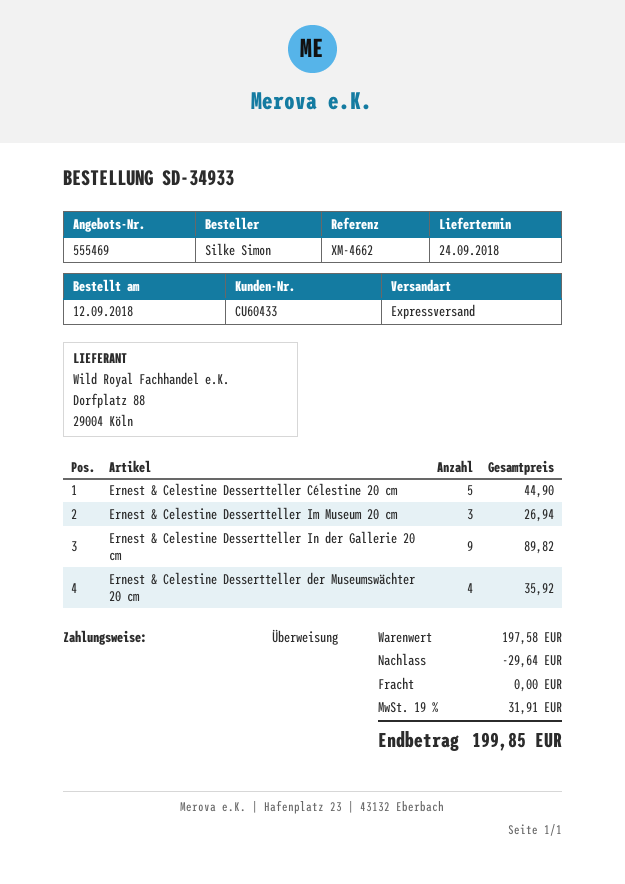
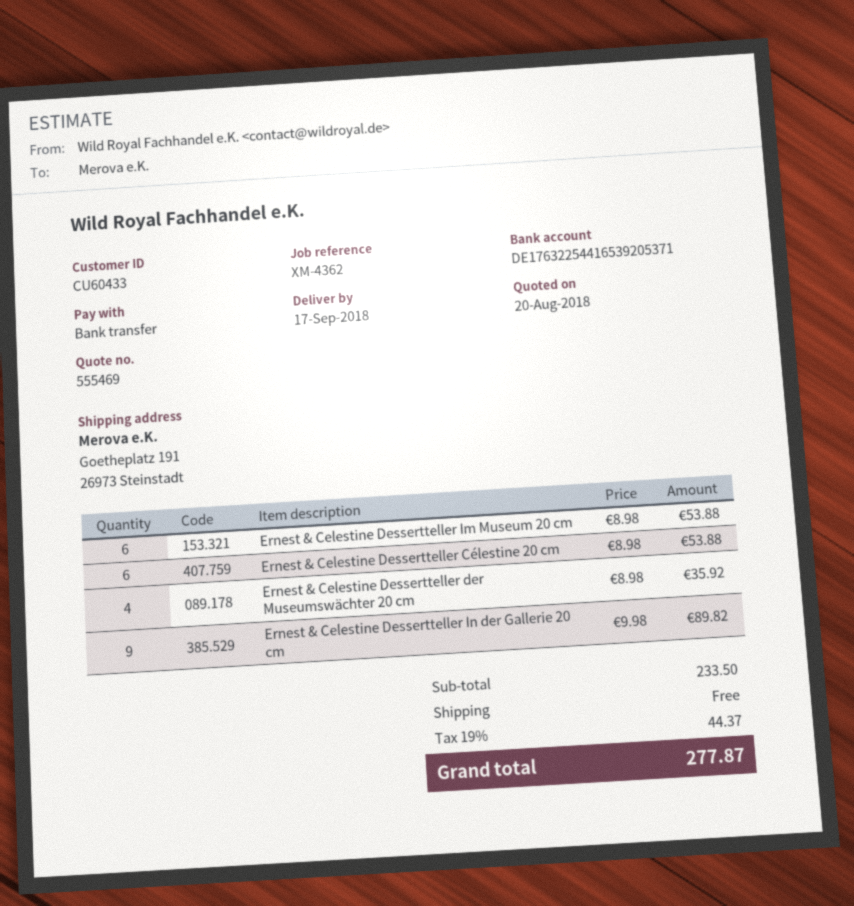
delivery date: 2018-09-24 -> 2018-09-17
reference: XM-4662 -> XM-4362
Ernest & Celestine Dessertteller Célestine 20 cm: 5 for 44.90 -> 6 for 53.88
Ernest & Celestine Dessertteller Im Museum 20 cm: 3 for 26.94 -> 6 for 53.88
subtotal: 197.58 -> 233.50
discount: 29.64 -> none
tax: 19% = 31.91 -> 19% = 44.37
total: 199.85 -> 277.87

